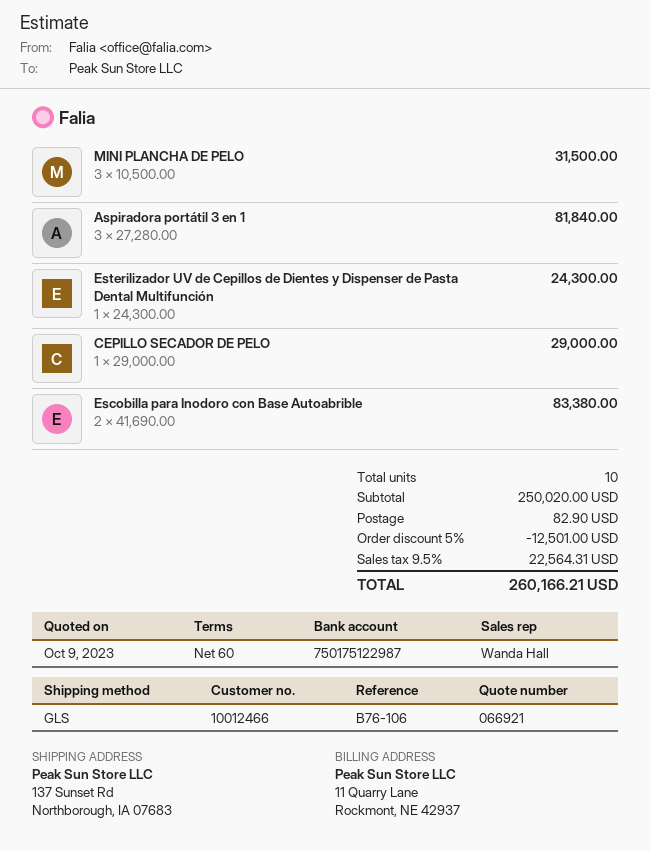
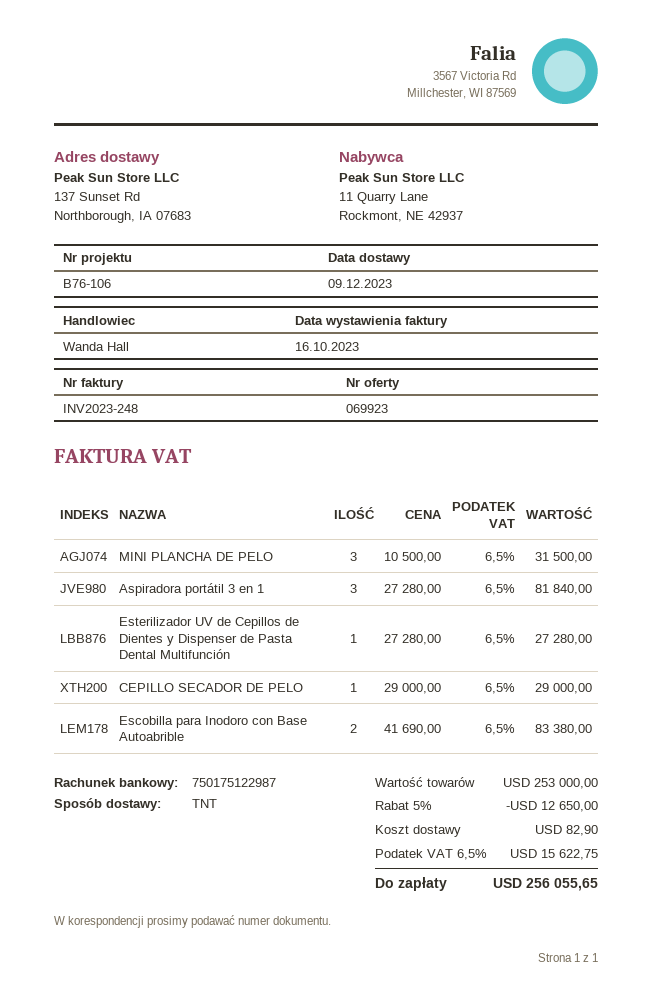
quote number: 066921 -> 069923
shipping method: GLS -> TNT
Esterilizador UV de Cepillos de Dientes y Dispenser de Pasta Dental Multifunción: 1 x 24300.00 = 24300.00 -> 1 x 27280.00 = 27280.00
subtotal: 250020.00 -> 253000.00
discount: 5% = 12501.00 -> 5% = 12650.00
tax: 9.5% = 22564.31 -> 6.5% = 15622.75
total: 260166.21 -> 256055.65

